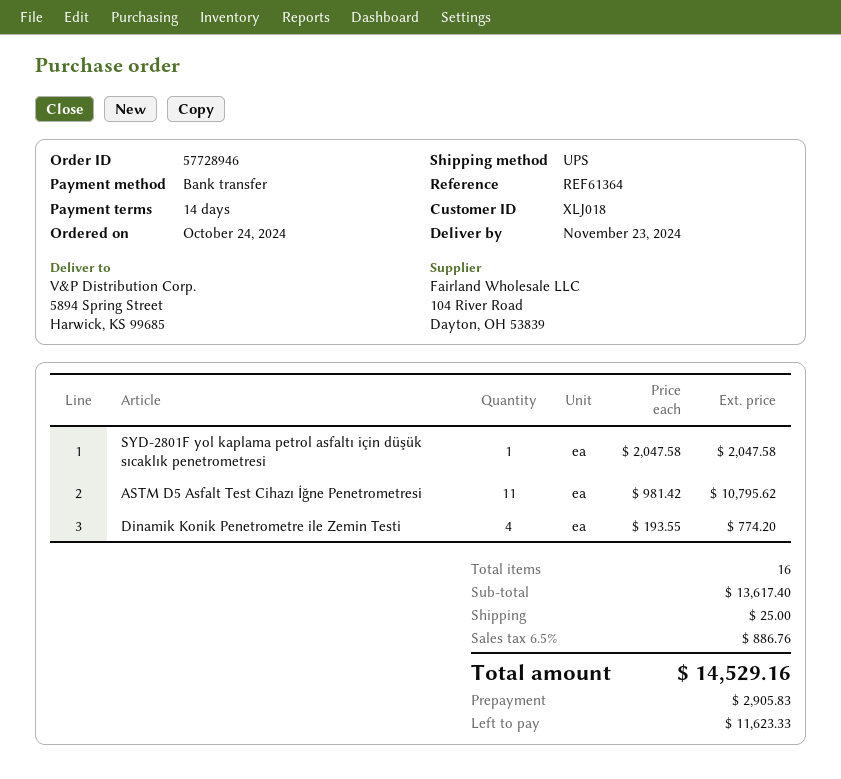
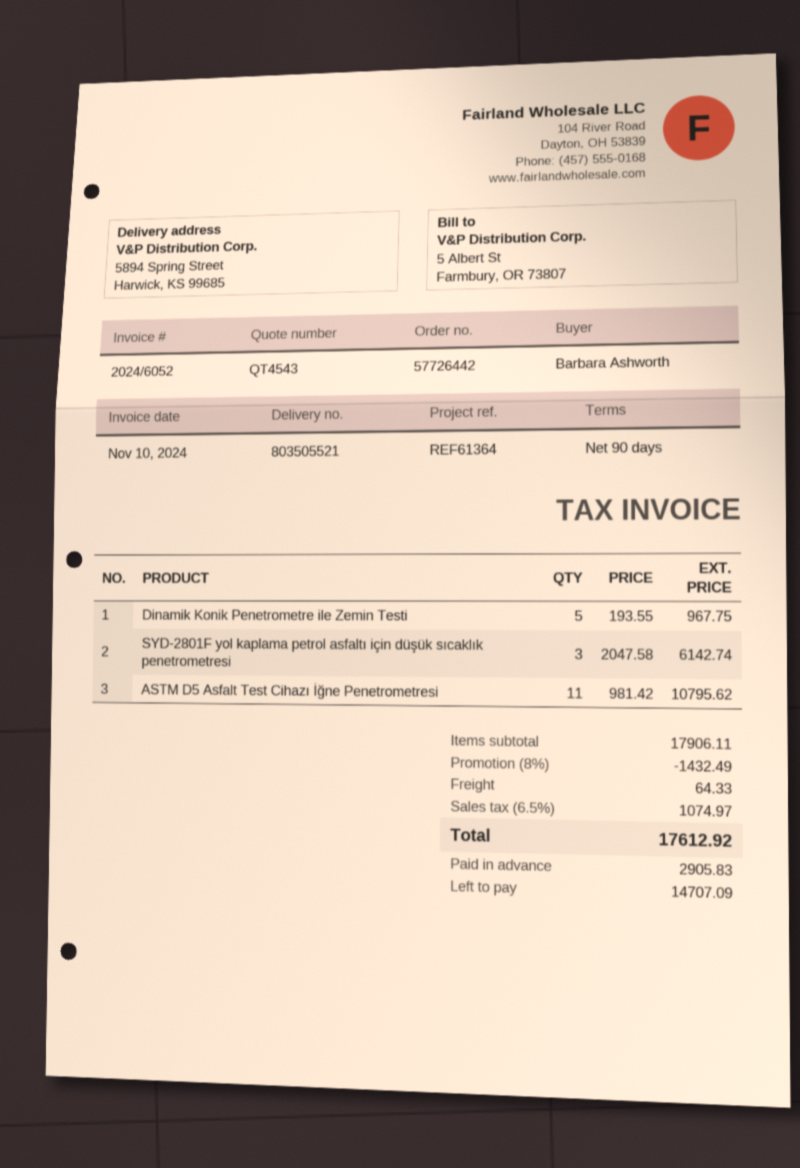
order number: 57728946 -> 57726442
payment terms: 14 days -> 90 days
SYD-2801F yol kaplama petrol asfaltı için düşük sıcaklık penetrometresi: 1 x 2047.58 = 2047.58 -> 3 x 2047.58 = 6142.74
Dinamik Konik Penetrometre ile Zemin Testi: 4 x 193.55 = 774.20 -> 5 x 193.55 = 967.75
subtotal: 13617.40 -> 17906.11
discount: none -> 8% = 1432.49
shipping: 25.00 -> 64.33
tax: 6.5% = 886.76 -> 6.5% = 1074.97
total: 14529.16 -> 17612.92
balance: 11623.33 -> 14707.09

